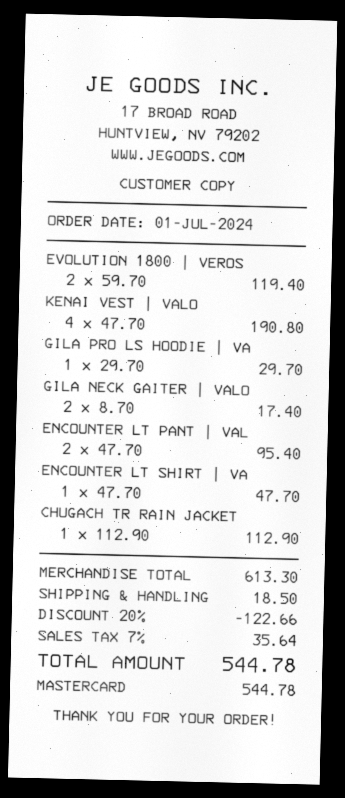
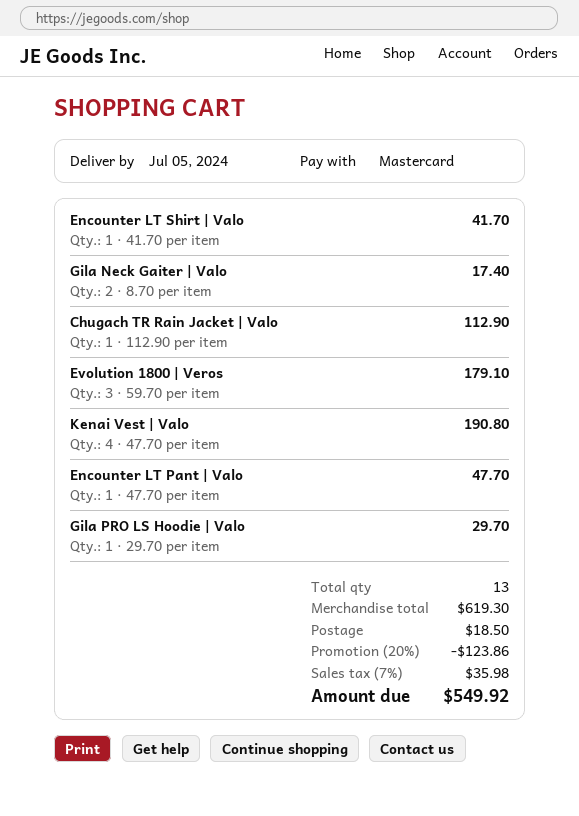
EVOLUTION 1800 | VEROS: 2 x 59.70 = 119.40 -> 3 x 59.70 = 179.10
ENCOUNTER LT PANT | VAL: 2 x 47.70 = 95.40 -> 1 x 47.70 = 47.70
ENCOUNTER LT SHIRT | VA: 1 x 47.70 = 47.70 -> 1 x 41.70 = 41.70
subtotal: 613.30 -> 619.30
discount: 20% = 122.66 -> 20% = 123.86
tax: 7% = 35.64 -> 7% = 35.98
total: 544.78 -> 549.92

